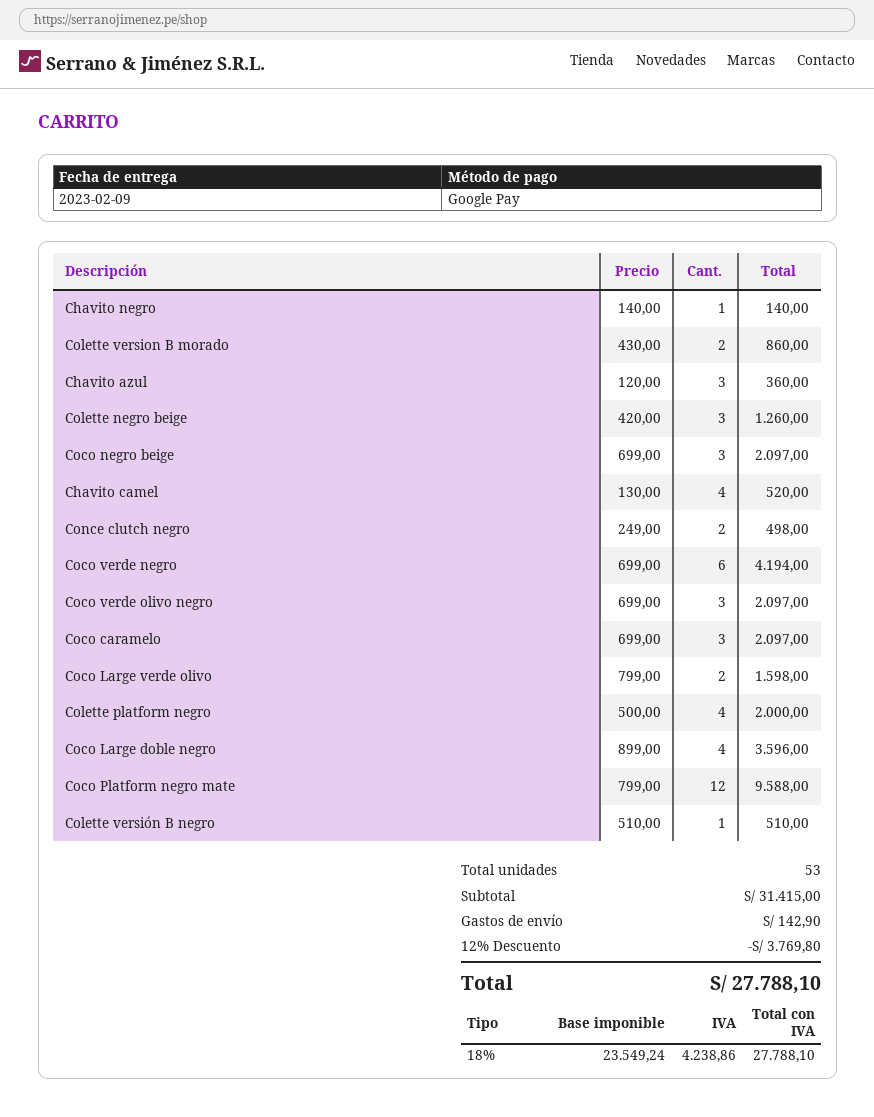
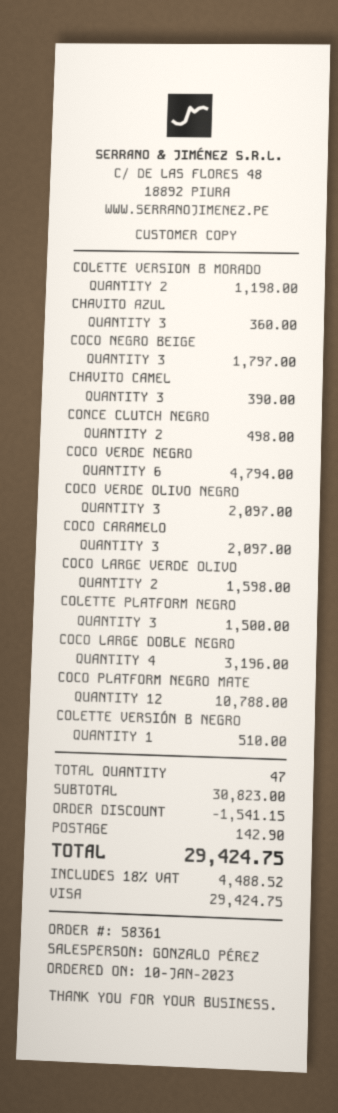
payment method: Google Pay -> Visa
Chavito negro: 1 for 140.00 -> none
Colette version B morado: 2 for 860.00 -> 2 for 1198.00
Colette negro beige: 3 for 1260.00 -> none
Coco negro beige: 3 for 2097.00 -> 3 for 1797.00
Chavito camel: 4 for 520.00 -> 3 for 390.00
Coco verde negro: 6 for 4194.00 -> 6 for 4794.00
Colette platform negro: 4 for 2000.00 -> 3 for 1500.00
Coco Large doble negro: 4 for 3596.00 -> 4 for 3196.00
Coco Platform negro mate: 12 for 9588.00 -> 12 for 10788.00
total quantity: 53 -> 47
subtotal: 31415.00 -> 30823.00
discount: 3769.80 -> 1541.15
tax: 18% = 4238.86 -> 18% = 4488.52
total: 27788.10 -> 29424.75

